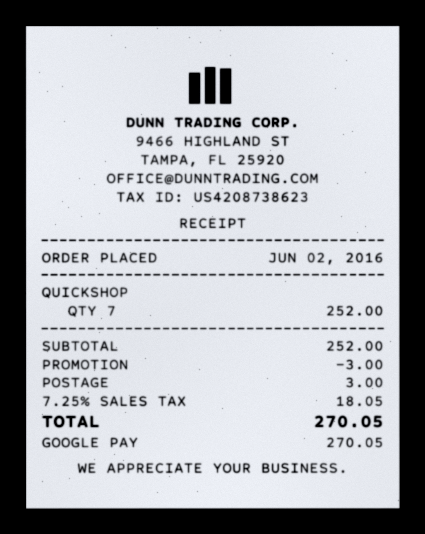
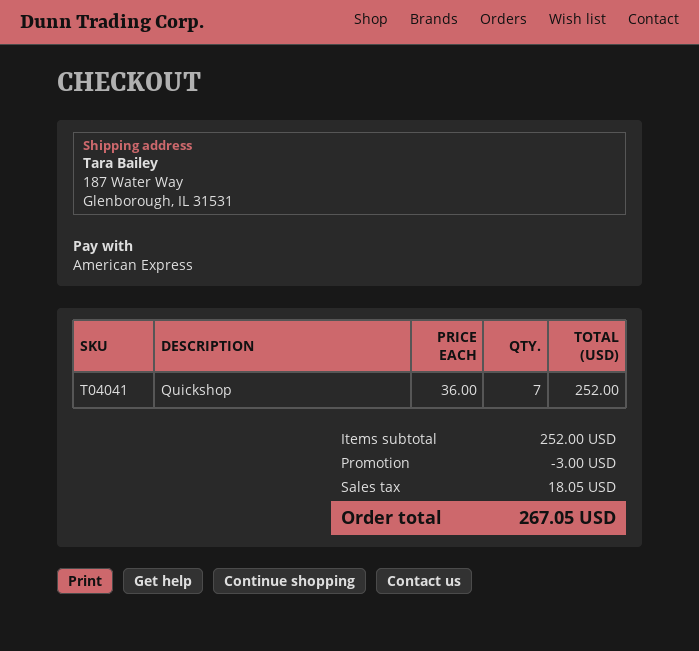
payment method: Google Pay -> American Express
shipping: 3.00 -> none
total: 270.05 -> 267.05

